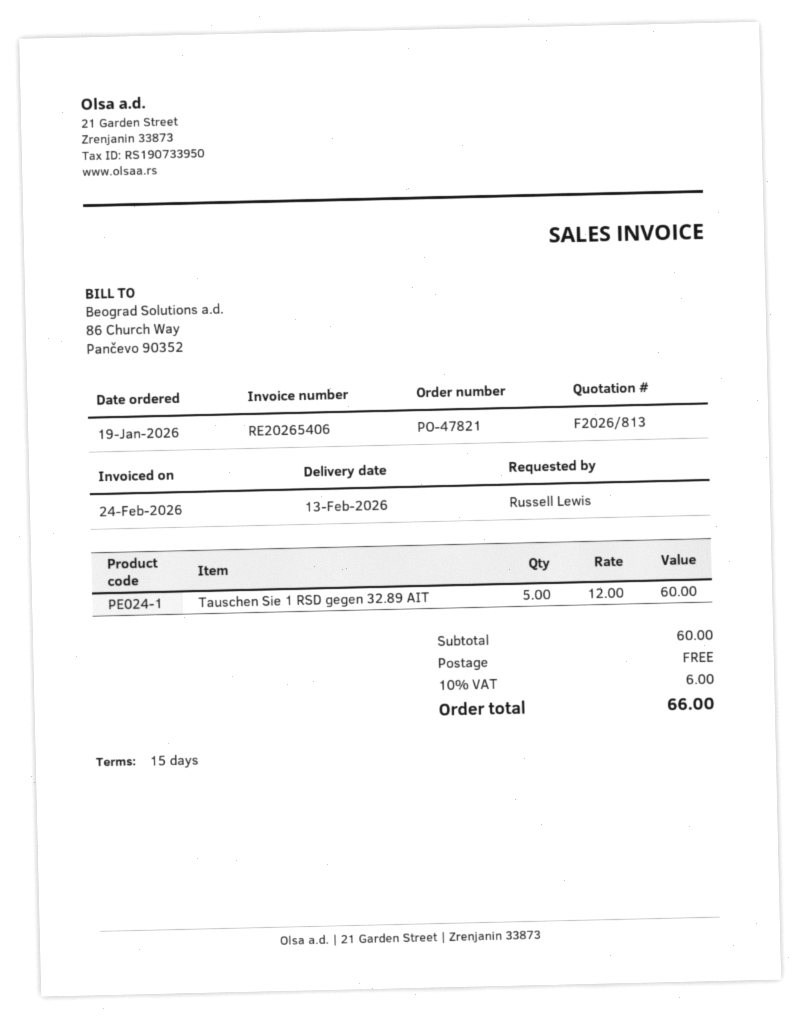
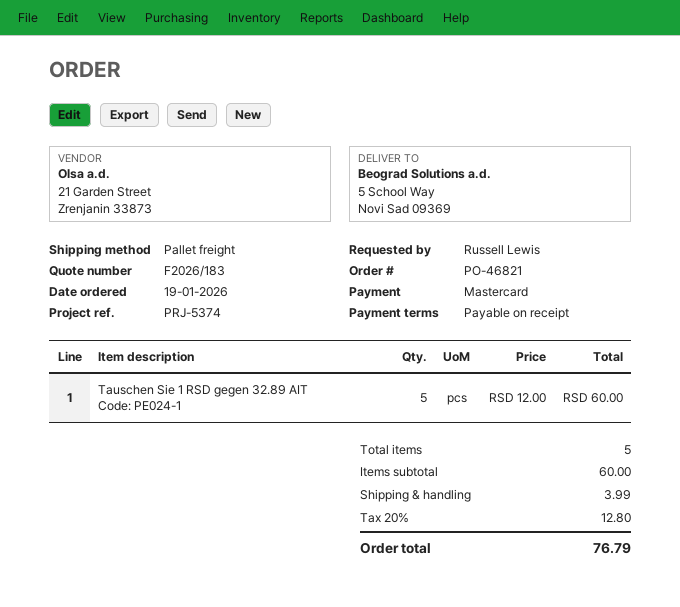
quote number: F2026/813 -> F2026/183
order number: PO-47821 -> PO-46821
payment terms: 15 days -> on receipt
shipping: 0.00 -> 3.99
tax: 10% = 6.00 -> 20% = 12.80
total: 66.00 -> 76.79

